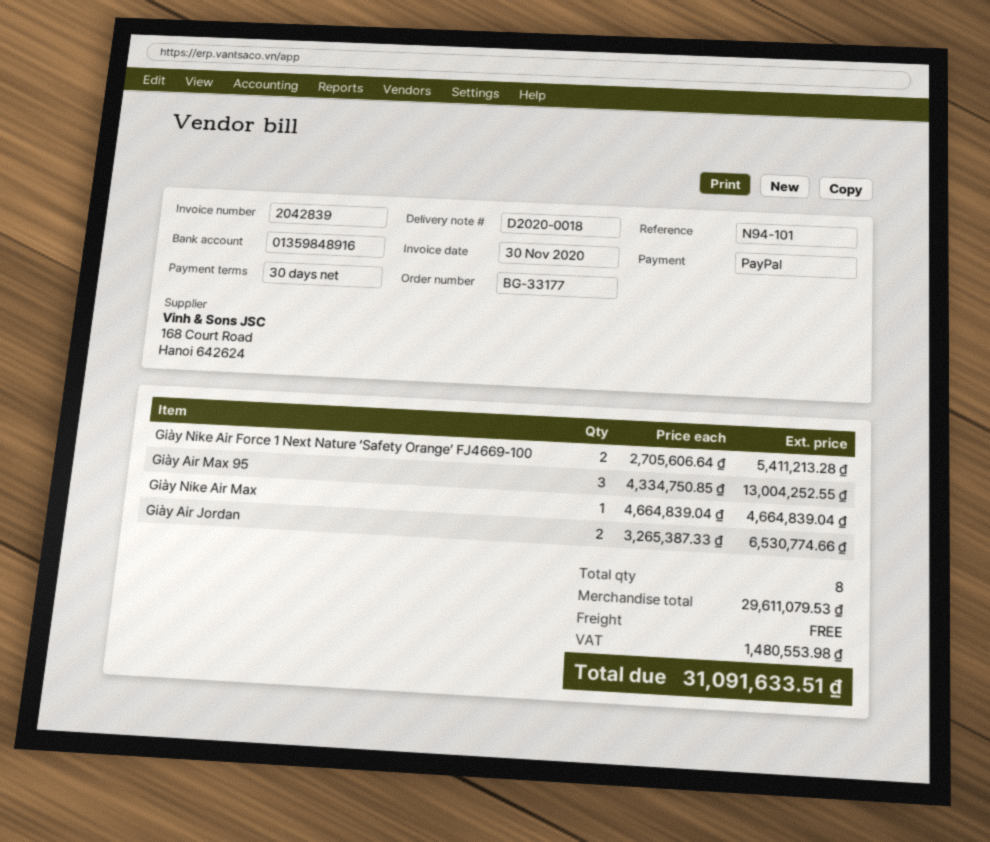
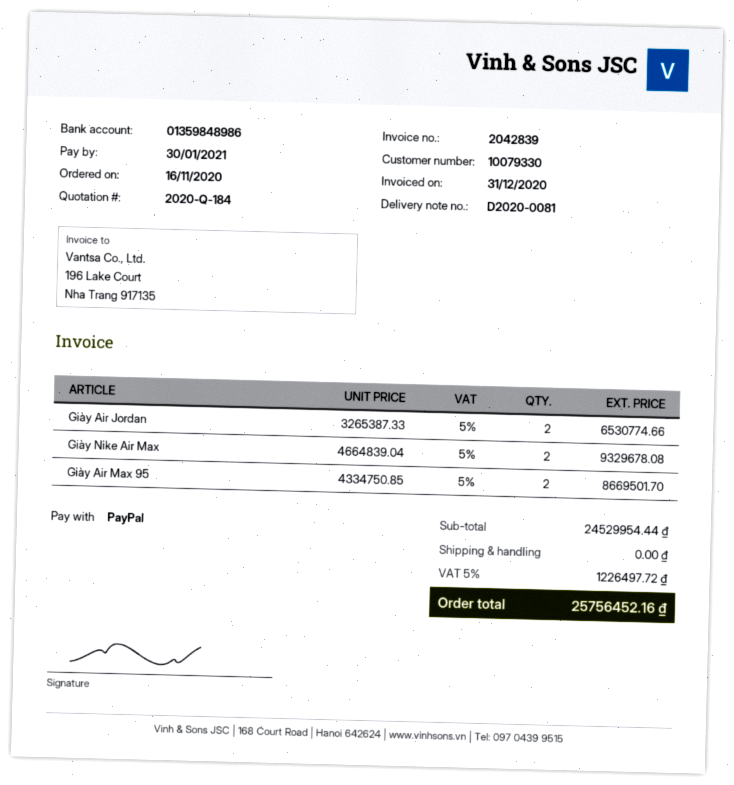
delivery note number: D2020-0018 -> D2020-0081
invoice date: 2020-11-30 -> 2020-12-31
bank account: 01359848916 -> 01359848986
Giày Nike Air Force 1 Next Nature ‘Safety Orange’ FJ4669-100: 2 x 2705606.64 = 5411213.28 -> none
Giày Air Max 95: 3 x 4334750.85 = 13004252.55 -> 2 x 4334750.85 = 8669501.70
Giày Nike Air Max: 1 x 4664839.04 = 4664839.04 -> 2 x 4664839.04 = 9329678.08
subtotal: 29611079.53 -> 24529954.44
tax: 1480553.98 -> 1226497.72
total: 31091633.51 -> 25756452.16

